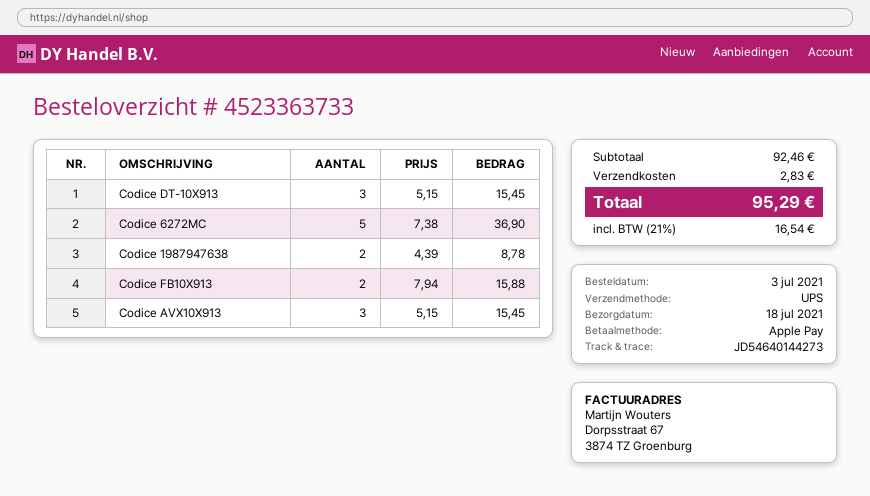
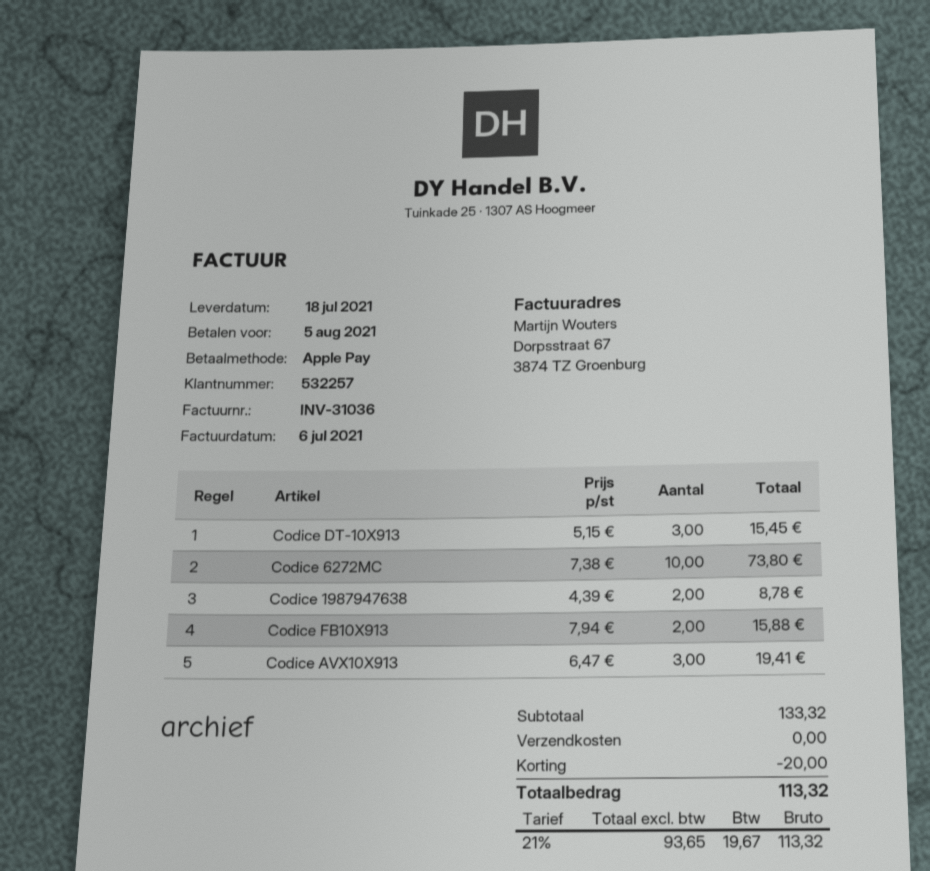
Codice 6272MC: 5 x 7.38 = 36.90 -> 10 x 7.38 = 73.80
Codice AVX10X913: 3 x 5.15 = 15.45 -> 3 x 6.47 = 19.41
subtotal: 92.46 -> 133.32
discount: none -> 20.00
shipping: 2.83 -> 0.00
tax: 21% = 16.54 -> 21% = 19.67
total: 95.29 -> 113.32

